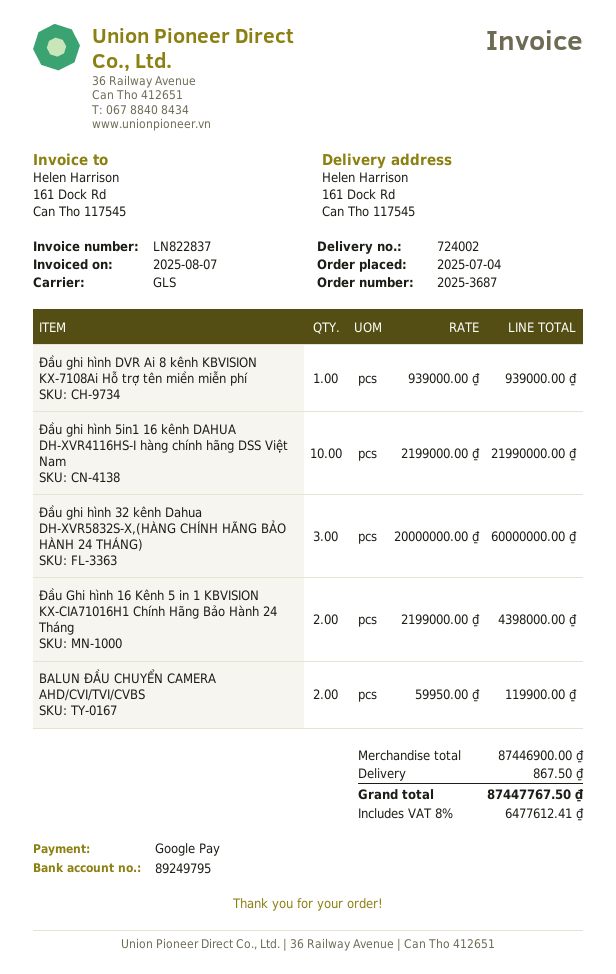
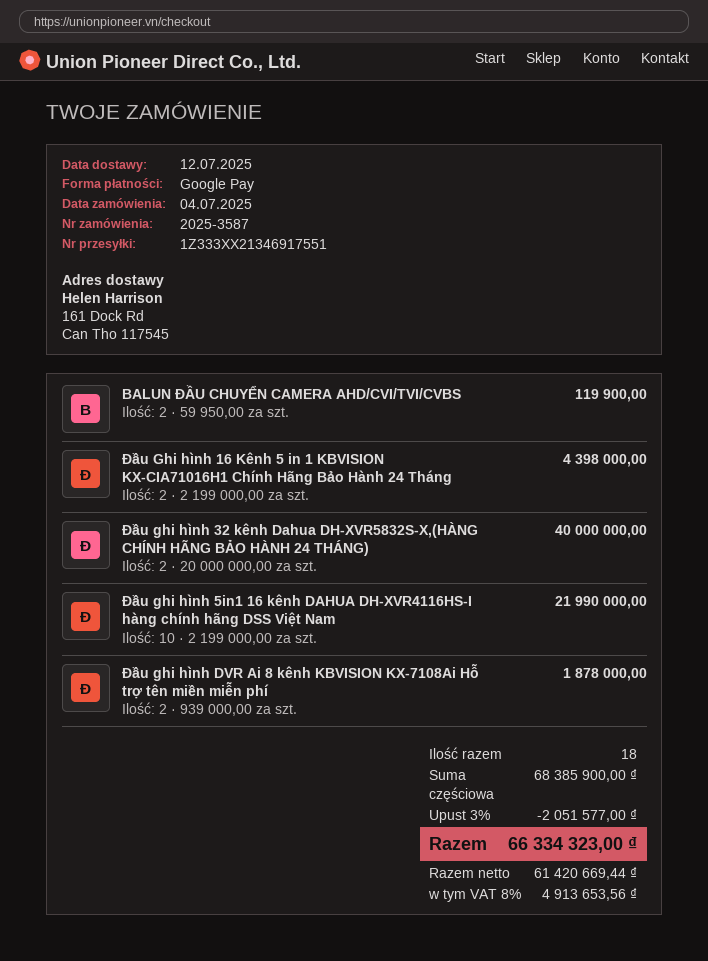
order number: 2025-3687 -> 2025-3587
Đầu ghi hình DVR Ai 8 kênh KBVISION KX-7108Ai Hỗ trợ tên miền miễn phí: 1 x 939000.00 = 939000.00 -> 2 x 939000.00 = 1878000.00
Đầu ghi hình 32 kênh Dahua DH-XVR5832S-X,(HÀNG CHÍNH HÃNG BẢO HÀNH 24 THÁNG): 3 x 20000000.00 = 60000000.00 -> 2 x 20000000.00 = 40000000.00
subtotal: 87446900.00 -> 68385900.00
discount: none -> 3% = 2051577.00
shipping: 867.50 -> none
tax: 8% = 6477612.41 -> 8% = 4913653.56
total: 87447767.50 -> 66334323.00

